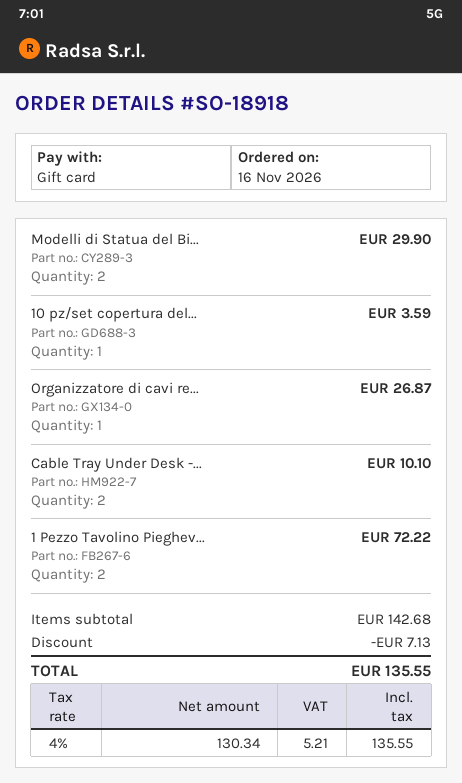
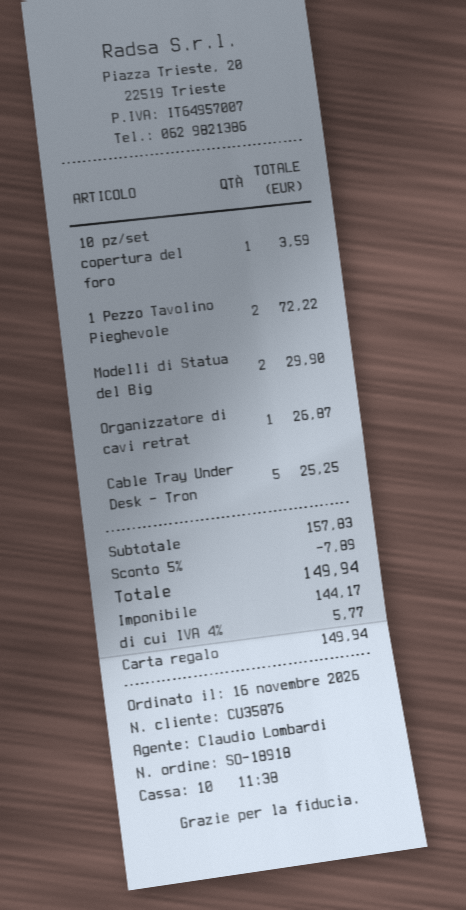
Cable Tray Under Desk -...: 2 for 10.10 -> 5 for 25.25
subtotal: 142.68 -> 157.83
discount: 7.13 -> 7.89
net: 130.34 -> 144.17
tax: 4% = 5.21 -> 4% = 5.77
total: 135.55 -> 149.94

